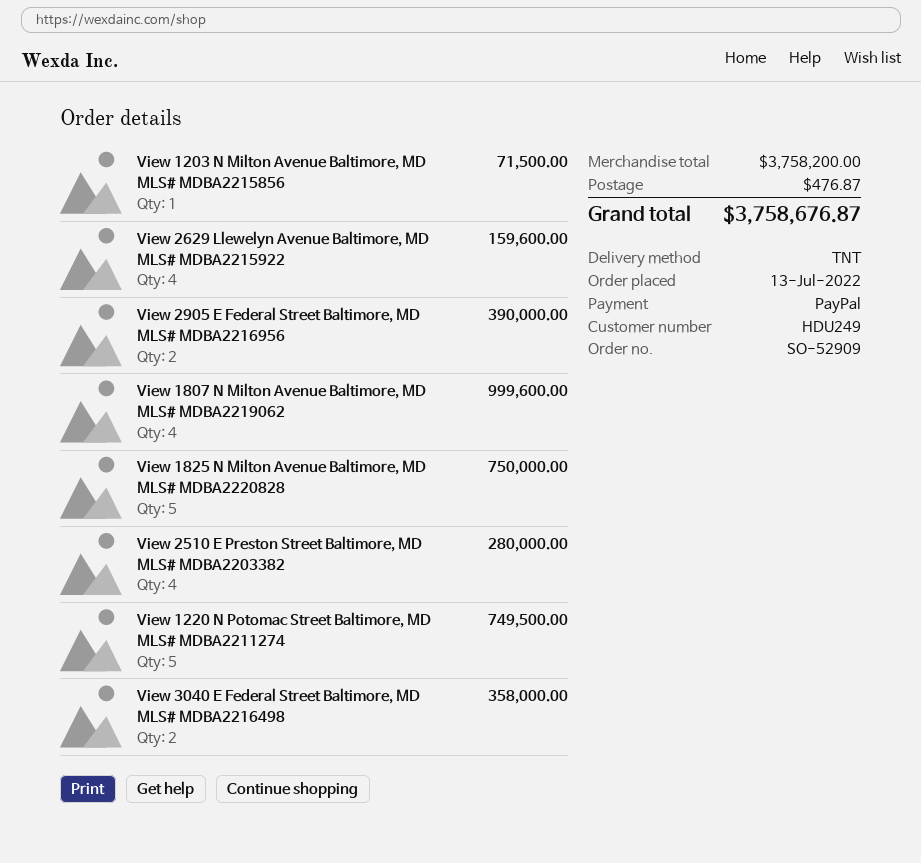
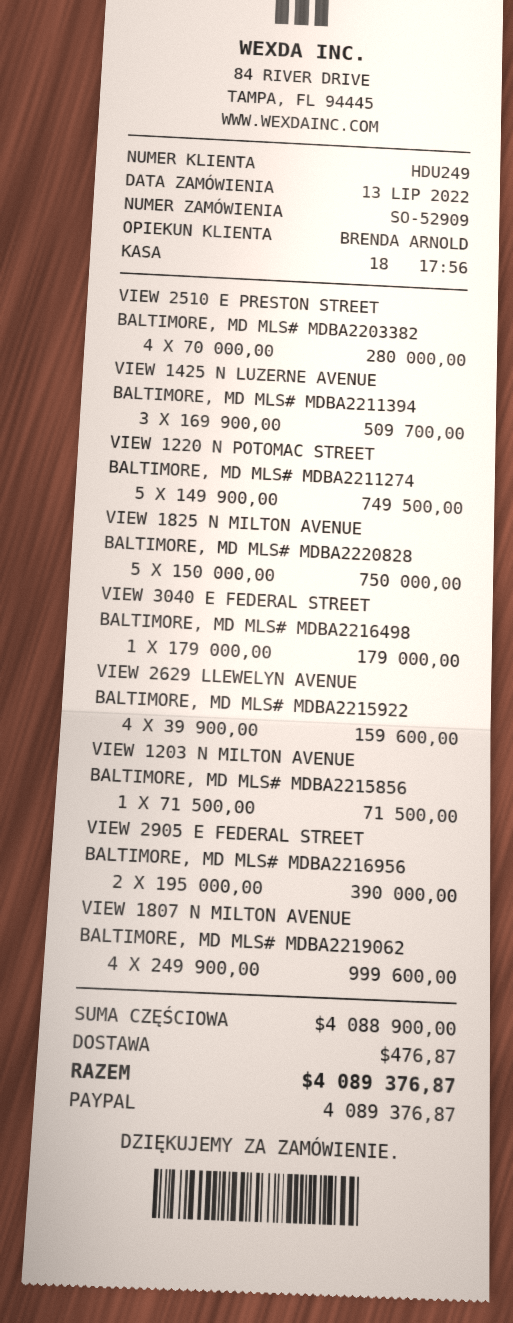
View 3040 E Federal Street Baltimore, MD MLS# MDBA2216498: 2 for 358000.00 -> 1 for 179000.00
VIEW 1425 N LUZERNE AVENUE BALTIMORE, MD MLS# MDBA2211394: none -> 3 for 509700.00
subtotal: 3758200.00 -> 4088900.00
total: 3758676.87 -> 4089376.87

